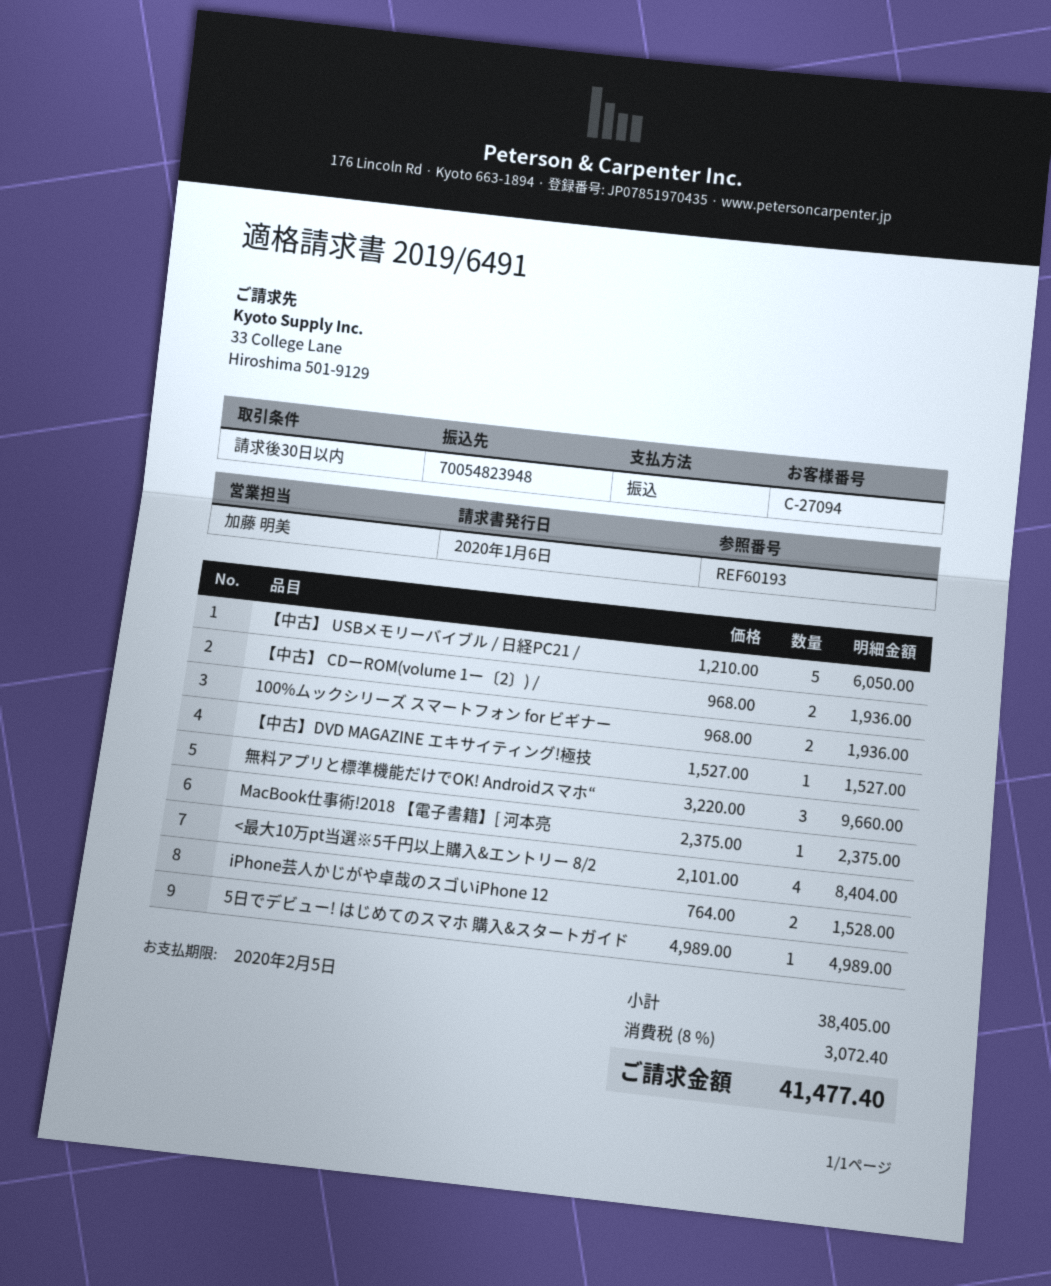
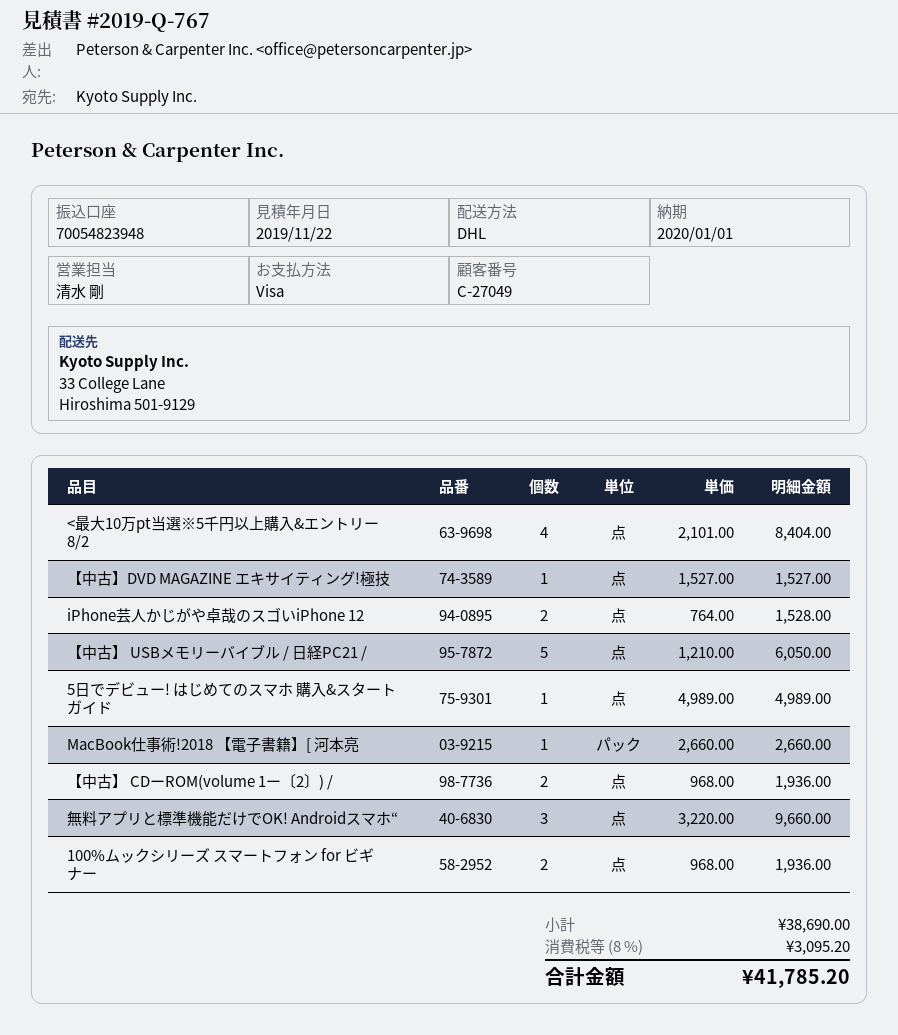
customer number: C-27094 -> C-27049
sales rep: 加藤 明美 -> 清水 剛
payment method: bank transfer -> Visa
MacBook仕事術!2018 【電子書籍】[ 河本亮: 1 x 2375.00 = 2375.00 -> 1 x 2660.00 = 2660.00
subtotal: 38405.00 -> 38690.00
tax: 8% = 3072.40 -> 8% = 3095.20
total: 41477.40 -> 41785.20

